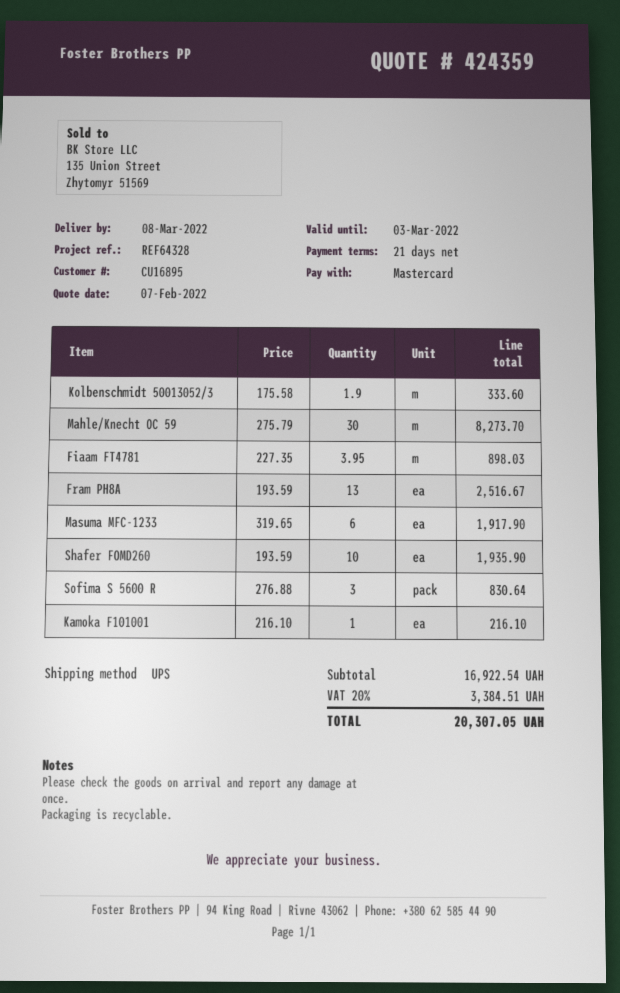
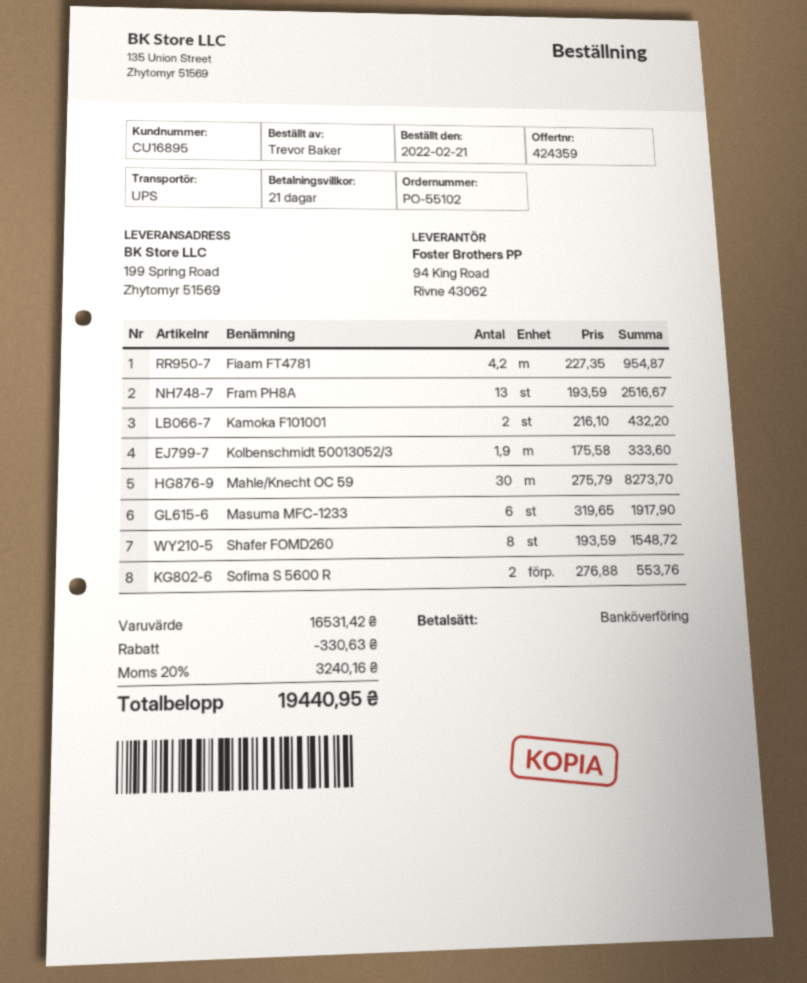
payment method: Mastercard -> bank transfer
Fiaam FT4781: 3.95 x 227.35 = 898.03 -> 4.2 x 227.35 = 954.87
Shafer FOMD260: 10 x 193.59 = 1935.90 -> 8 x 193.59 = 1548.72
Sofima S 5600 R: 3 x 276.88 = 830.64 -> 2 x 276.88 = 553.76
Kamoka F101001: 1 x 216.10 = 216.10 -> 2 x 216.10 = 432.20
subtotal: 16922.54 -> 16531.42
discount: none -> 330.63
tax: 20% = 3384.51 -> 20% = 3240.16
total: 20307.05 -> 19440.95

